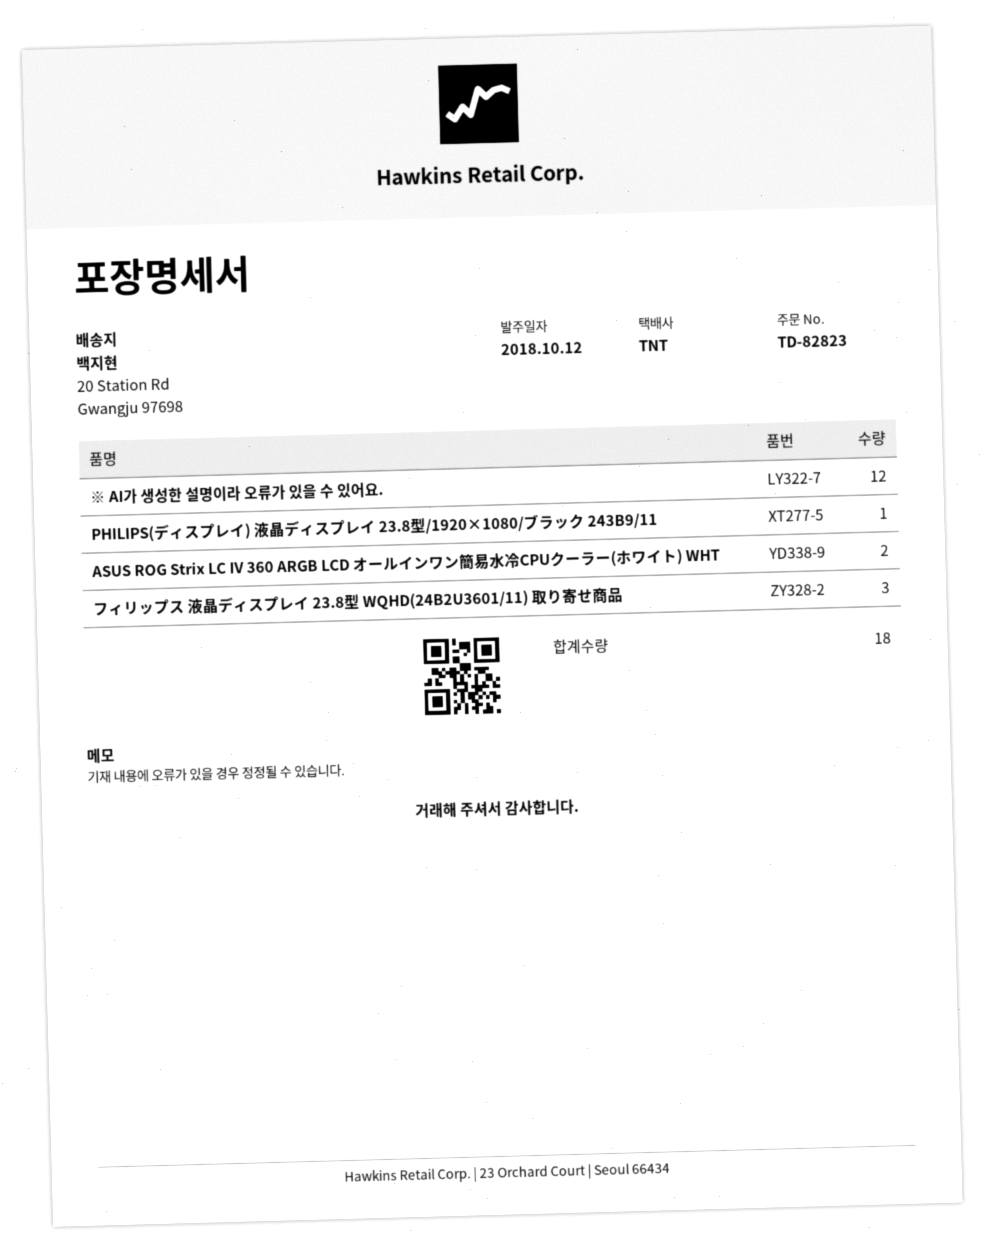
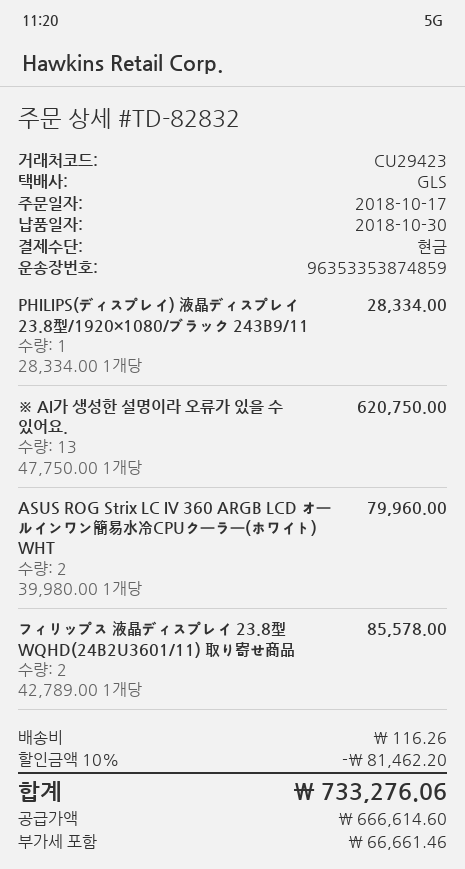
order number: TD-82823 -> TD-82832
order date: 2018-10-12 -> 2018-10-17
shipping method: TNT -> GLS
※ AI가 생성한 설명이라 오류가 있을 수 있어요.: 12 -> 13
フィリップス 液晶ディスプレイ 23.8型 WQHD(24B2U3601/11) 取り寄せ商品: 3 -> 2

